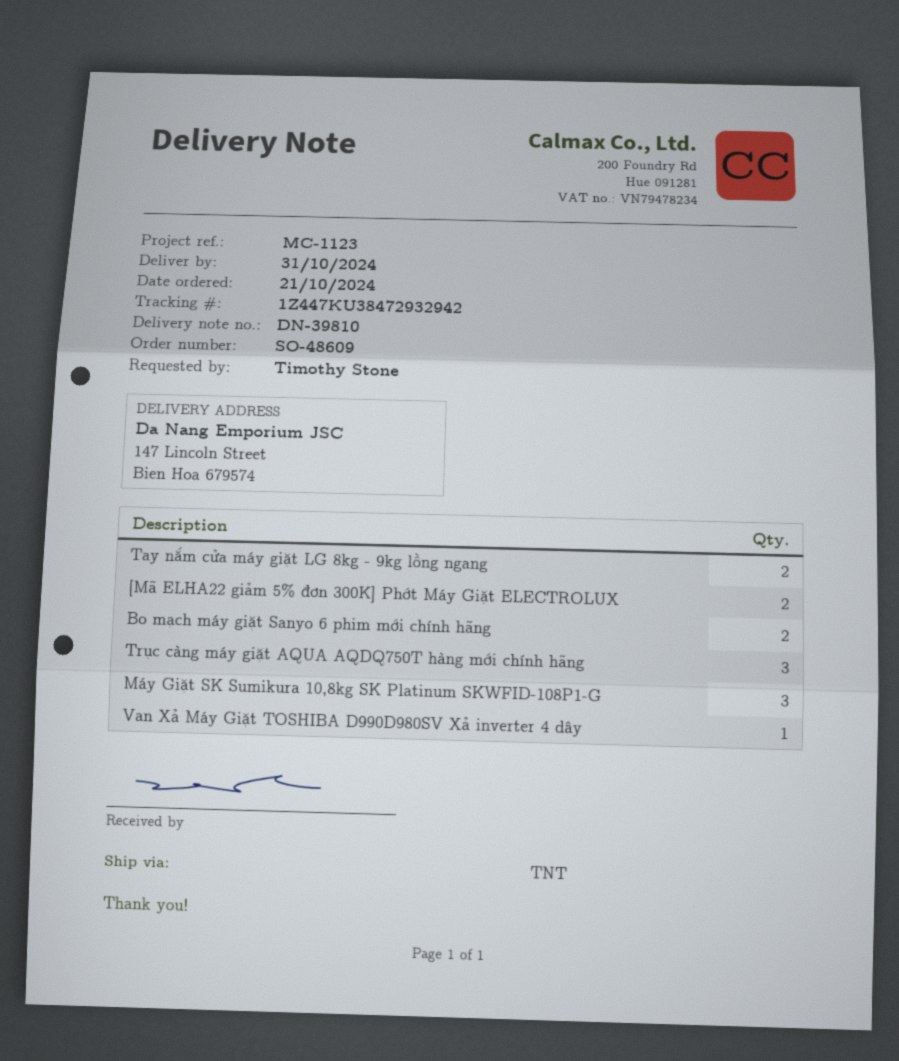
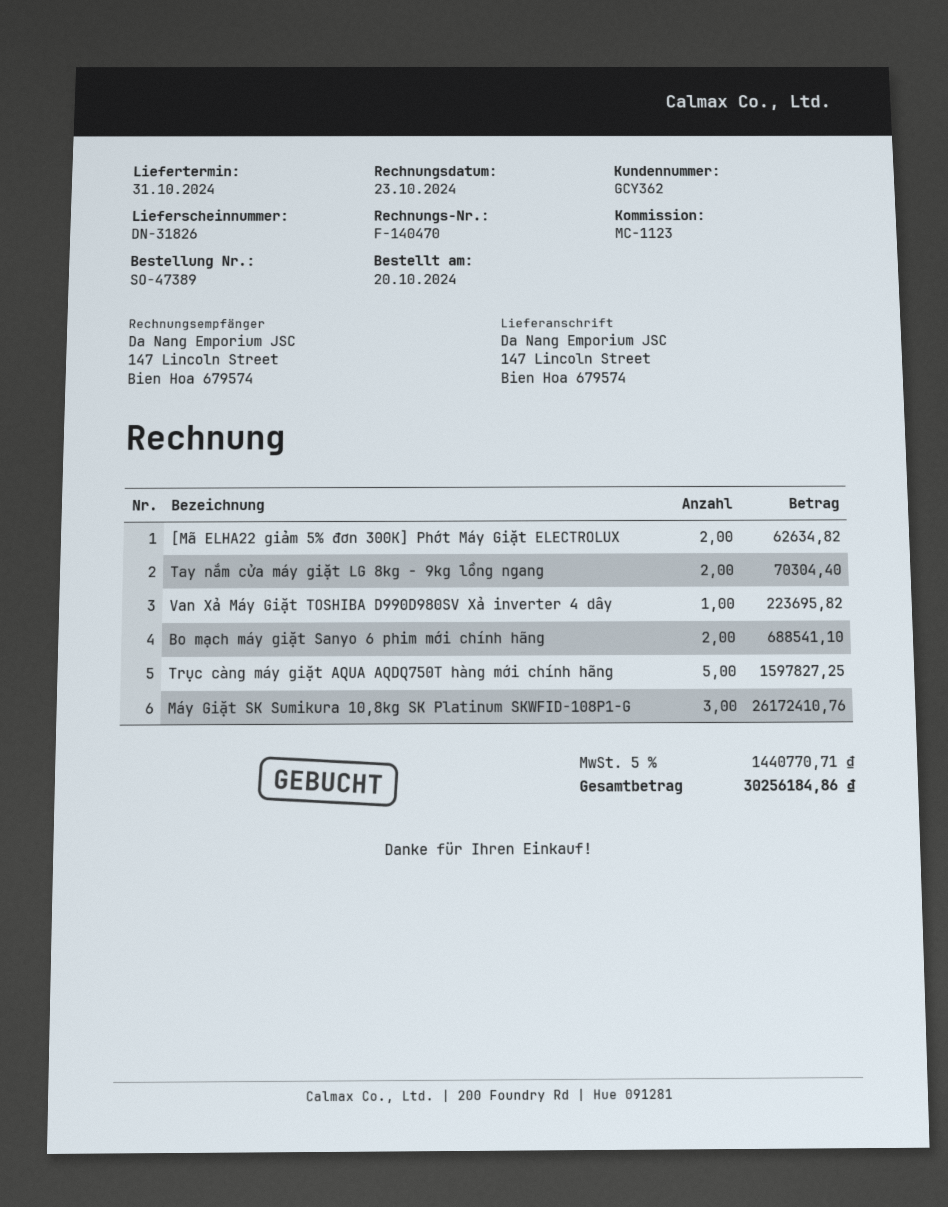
order number: SO-48609 -> SO-47389
order date: 2024-10-21 -> 2024-10-20
delivery note number: DN-39810 -> DN-31826
Trục càng máy giặt AQUA AQDQ750T hàng mới chính hãng: 3 -> 5

